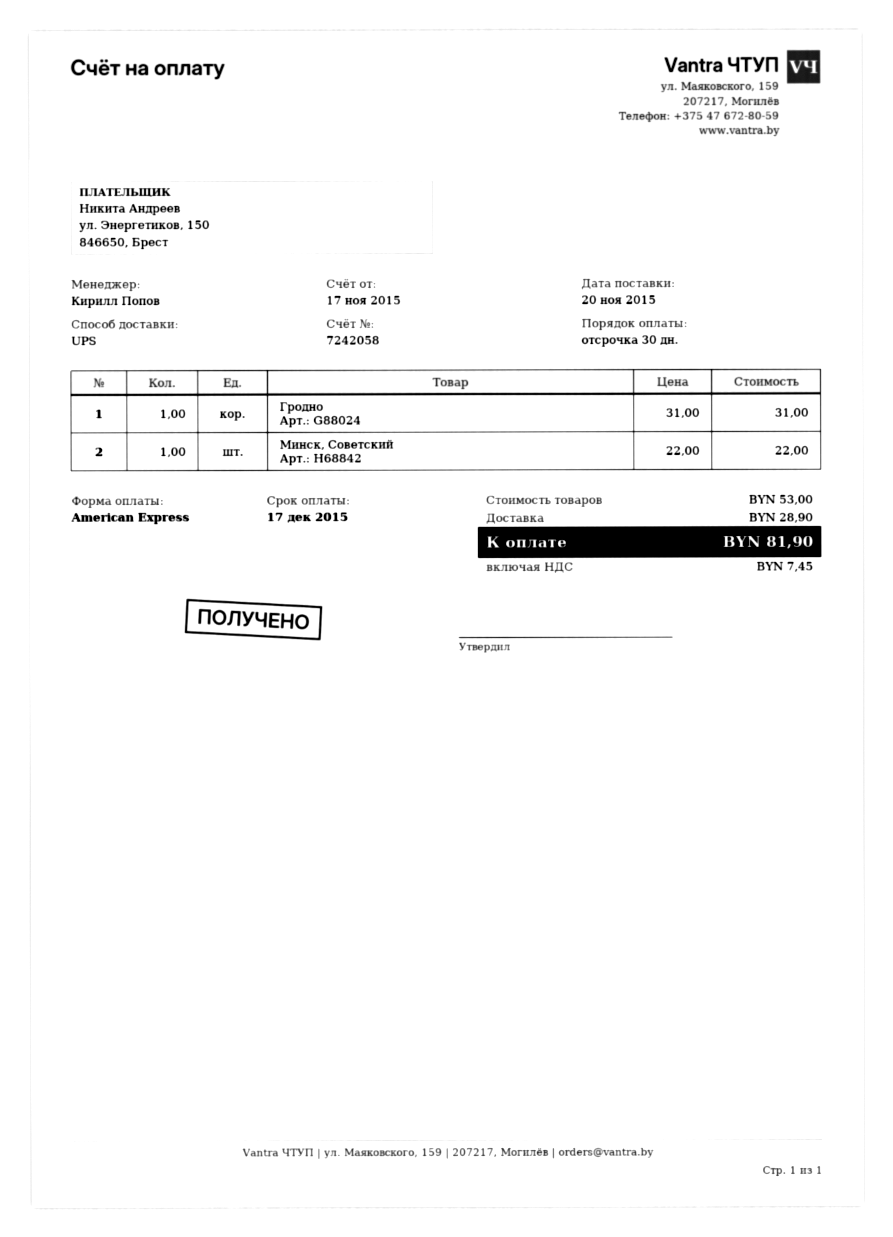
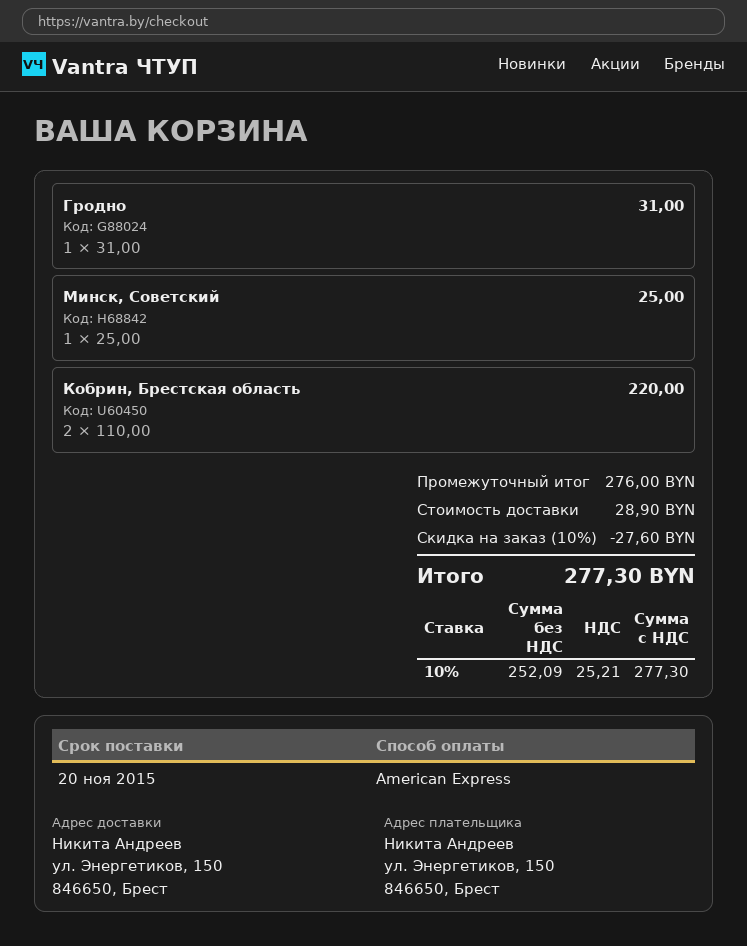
Минск, Советский: 1 x 22.00 = 22.00 -> 1 x 25.00 = 25.00
Кобрин, Брестская область: none -> 2 x 110.00 = 220.00
subtotal: 53.00 -> 276.00
discount: none -> 10% = 27.60
tax: 7.45 -> 25.21
total: 81.90 -> 277.30

